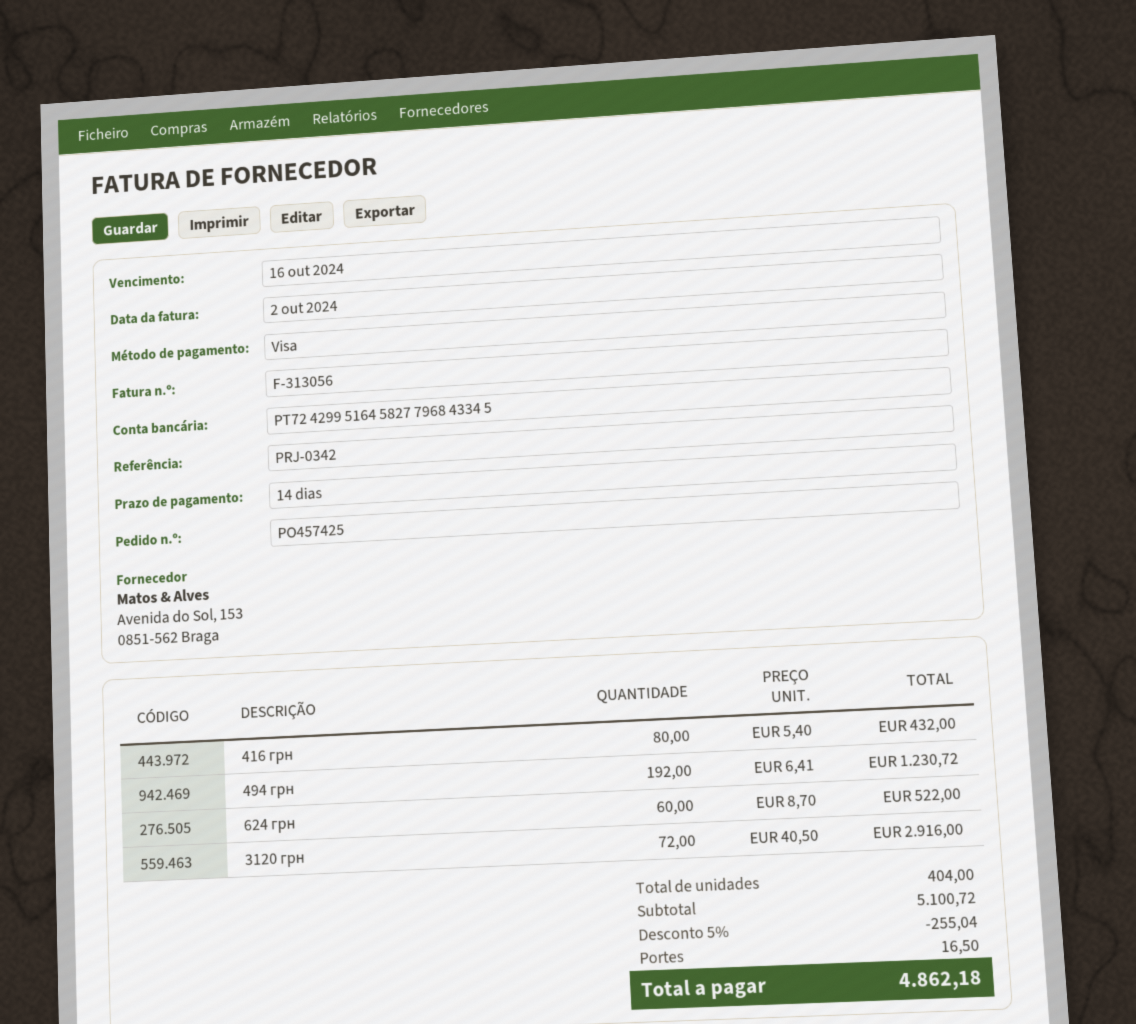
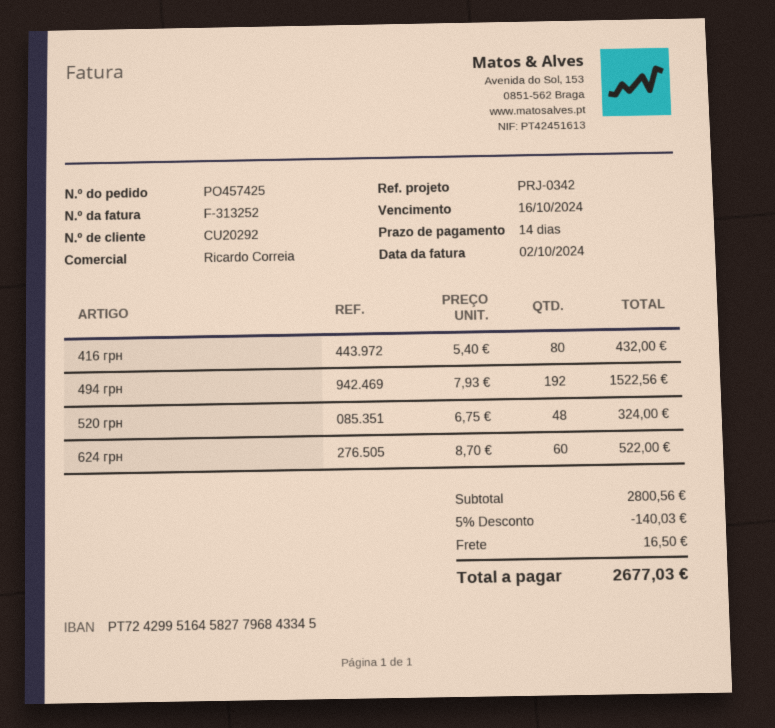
invoice number: F-313056 -> F-313252
494 грн: 192 x 6.41 = 1230.72 -> 192 x 7.93 = 1522.56
3120 грн: 72 x 40.50 = 2916.00 -> none
520 грн: none -> 48 x 6.75 = 324.00
subtotal: 5100.72 -> 2800.56
discount: 5% = 255.04 -> 5% = 140.03
total: 4862.18 -> 2677.03

